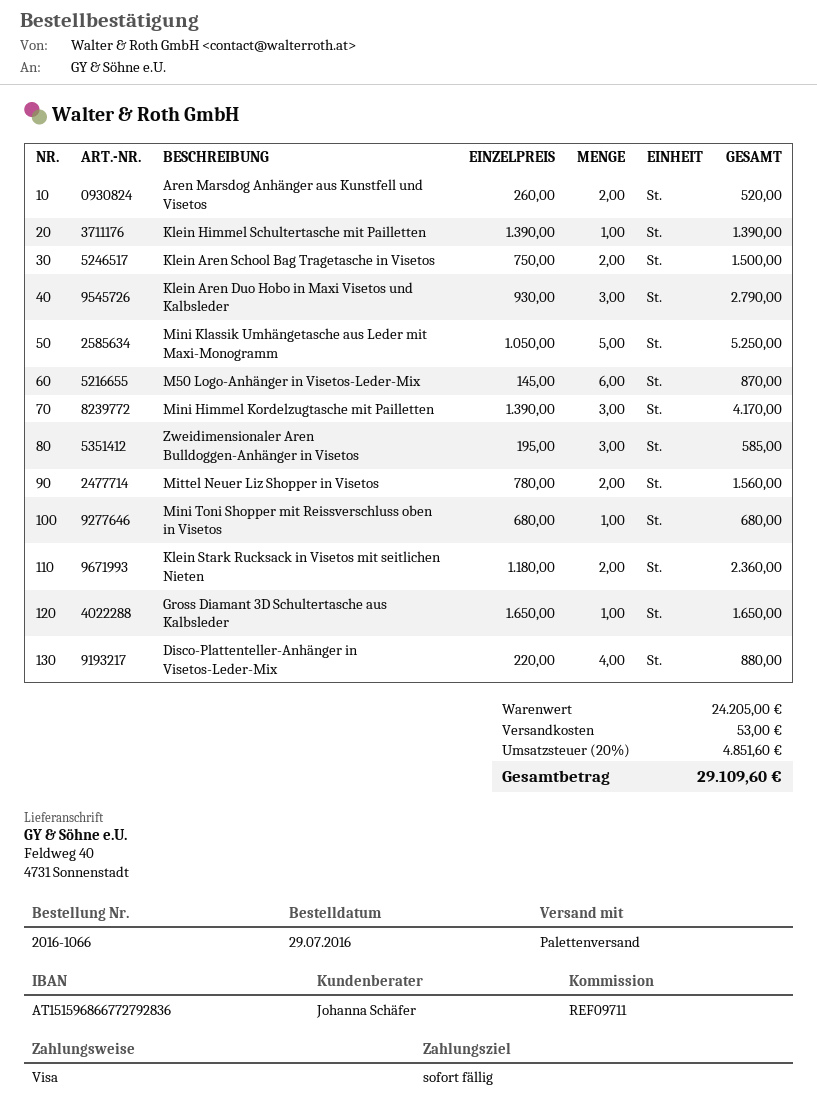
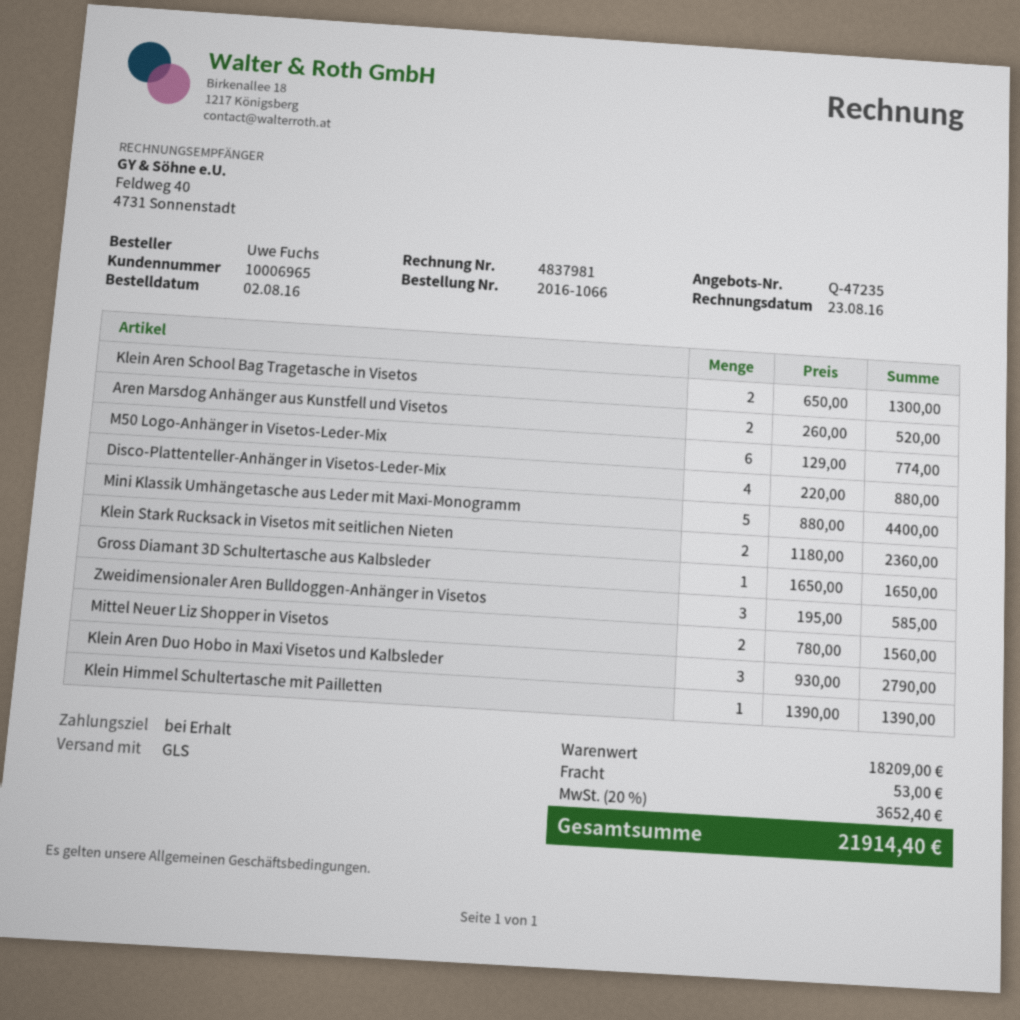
order date: 2016-07-29 -> 2016-08-02
shipping method: pallet freight -> GLS
Klein Aren School Bag Tragetasche in Visetos: 2 x 750.00 = 1500.00 -> 2 x 650.00 = 1300.00
Mini Klassik Umhängetasche aus Leder mit Maxi-Monogramm: 5 x 1050.00 = 5250.00 -> 5 x 880.00 = 4400.00
M50 Logo-Anhänger in Visetos-Leder-Mix: 6 x 145.00 = 870.00 -> 6 x 129.00 = 774.00
Mini Himmel Kordelzugtasche mit Pailletten: 3 x 1390.00 = 4170.00 -> none
Mini Toni Shopper mit Reissverschluss oben in Visetos: 1 x 680.00 = 680.00 -> none
subtotal: 24205.00 -> 18209.00
tax: 20% = 4851.60 -> 20% = 3652.40
total: 29109.60 -> 21914.40

